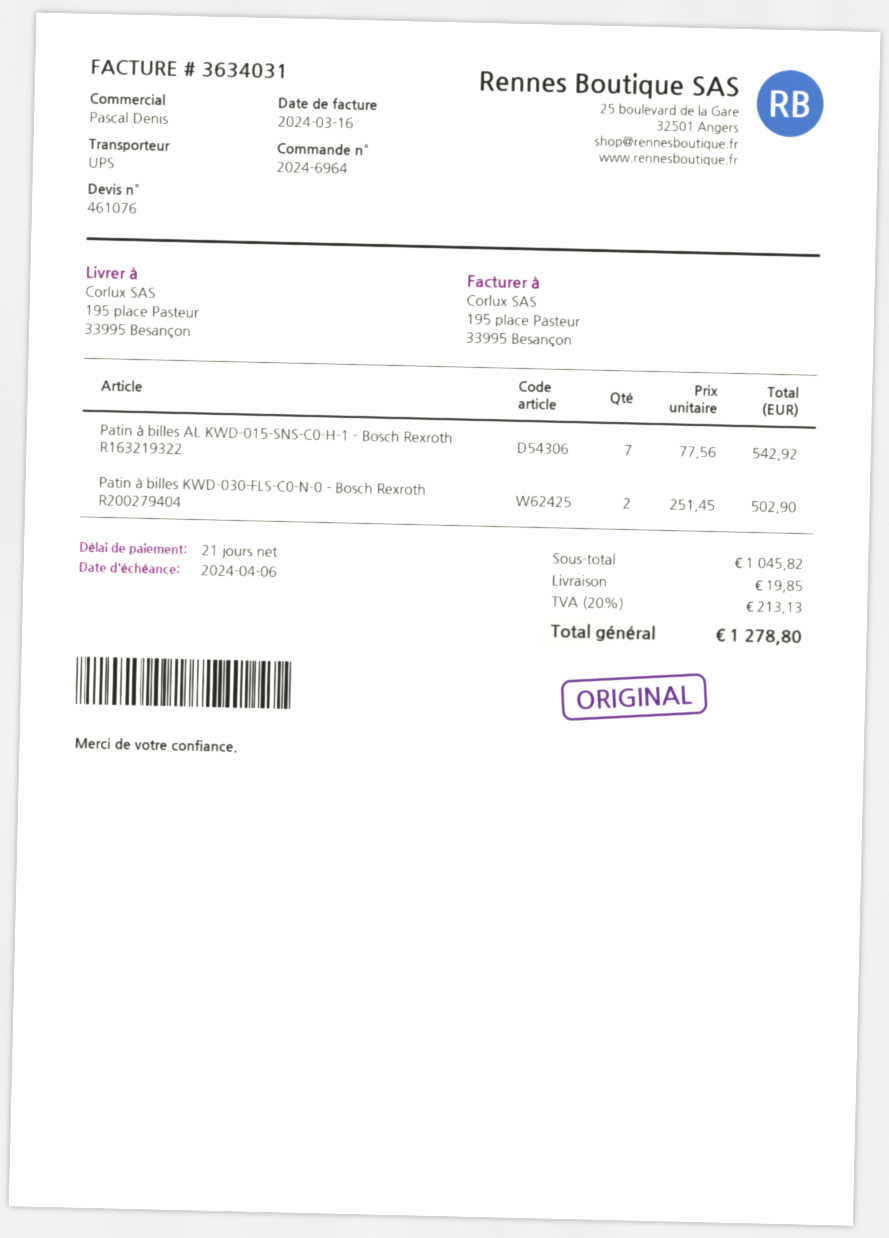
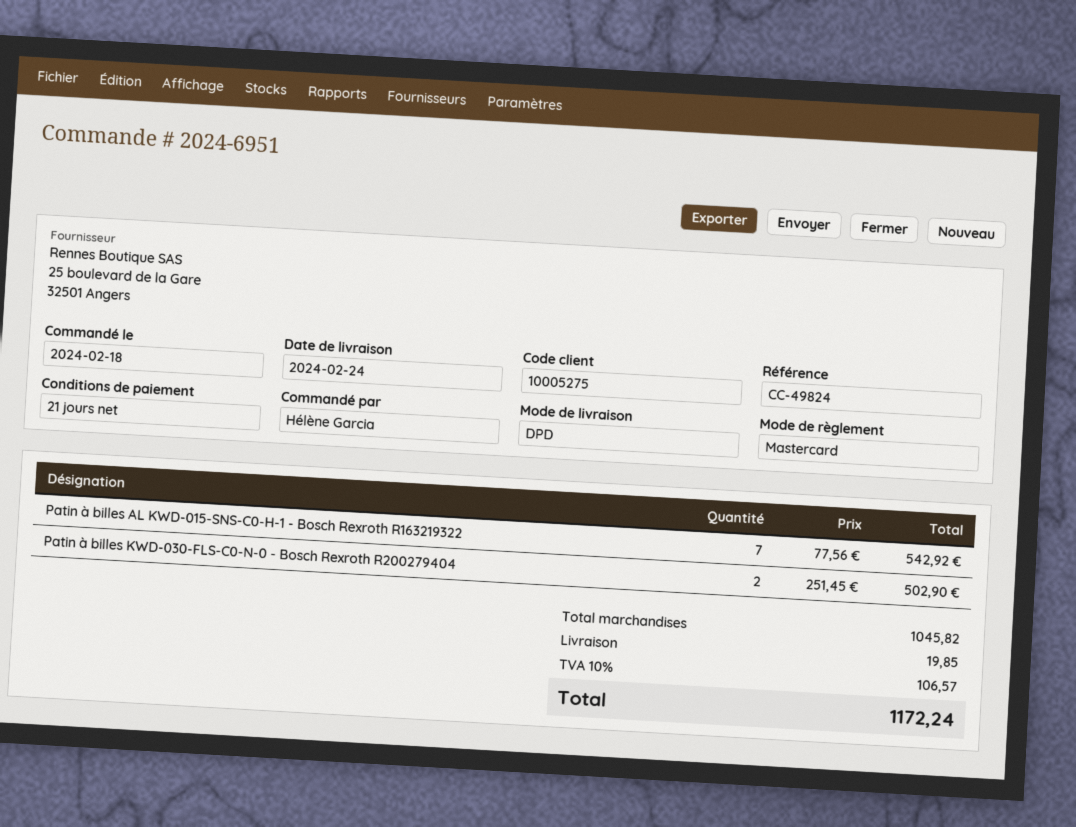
order number: 2024-6964 -> 2024-6951
shipping method: UPS -> DPD
tax: 20% = 213.13 -> 10% = 106.57
total: 1278.80 -> 1172.24

